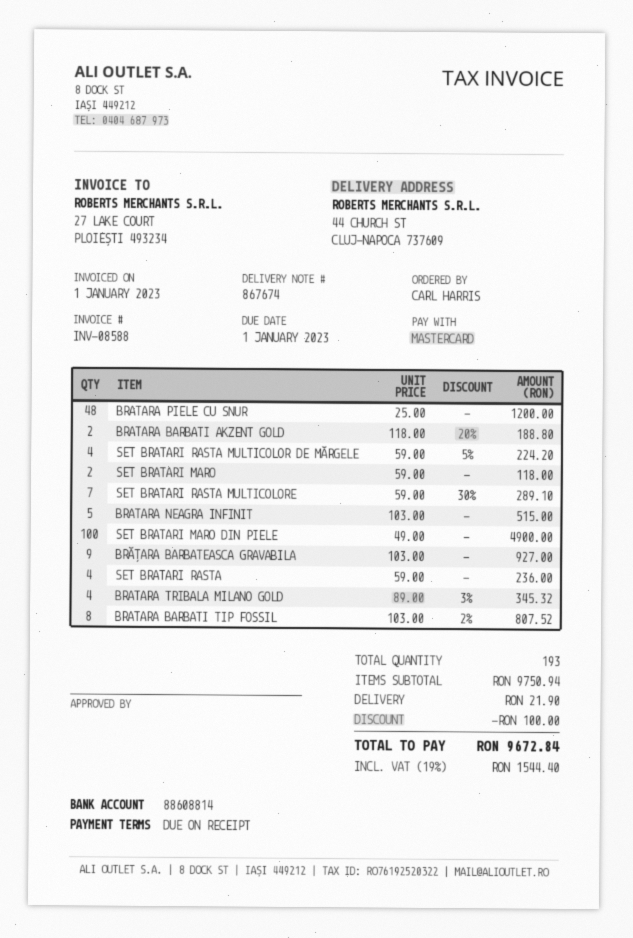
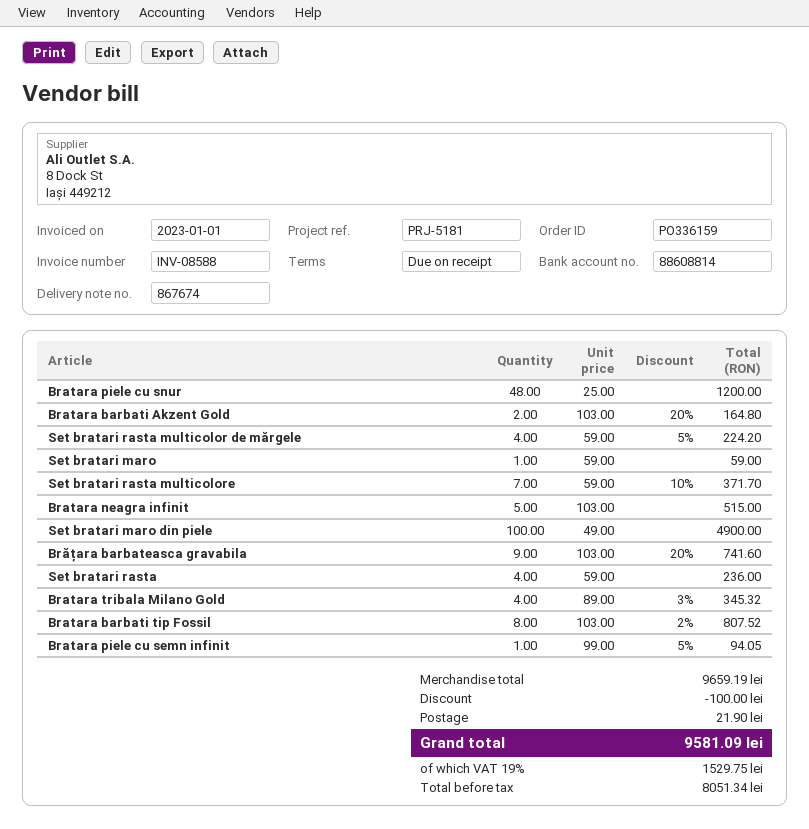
BRATARA BARBATI AKZENT GOLD: 2 x 118.00 - 20% = 188.80 -> 2 x 103.00 - 20% = 164.80
SET BRATARI MARO: 2 x 59.00 = 118.00 -> 1 x 59.00 = 59.00
SET BRATARI RASTA MULTICOLORE: 7 x 59.00 - 30% = 289.10 -> 7 x 59.00 - 10% = 371.70
BRĂȚARA BARBATEASCA GRAVABILA: 9 x 103.00 = 927.00 -> 9 x 103.00 - 20% = 741.60
Bratara piele cu semn infinit: none -> 1 x 99.00 - 5% = 94.05
subtotal: 9750.94 -> 9659.19
tax: 19% = 1544.40 -> 19% = 1529.75
total: 9672.84 -> 9581.09

